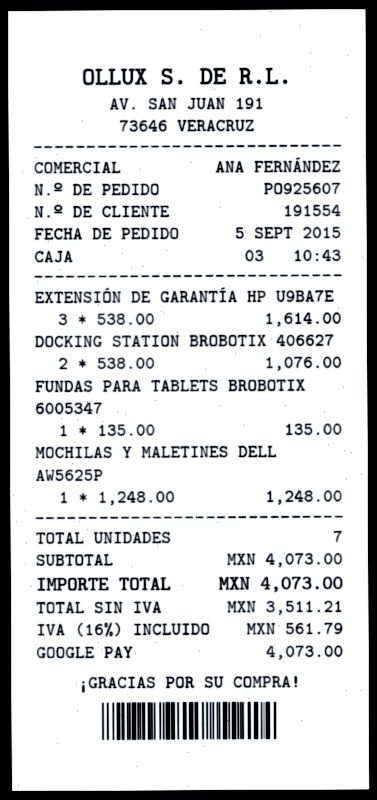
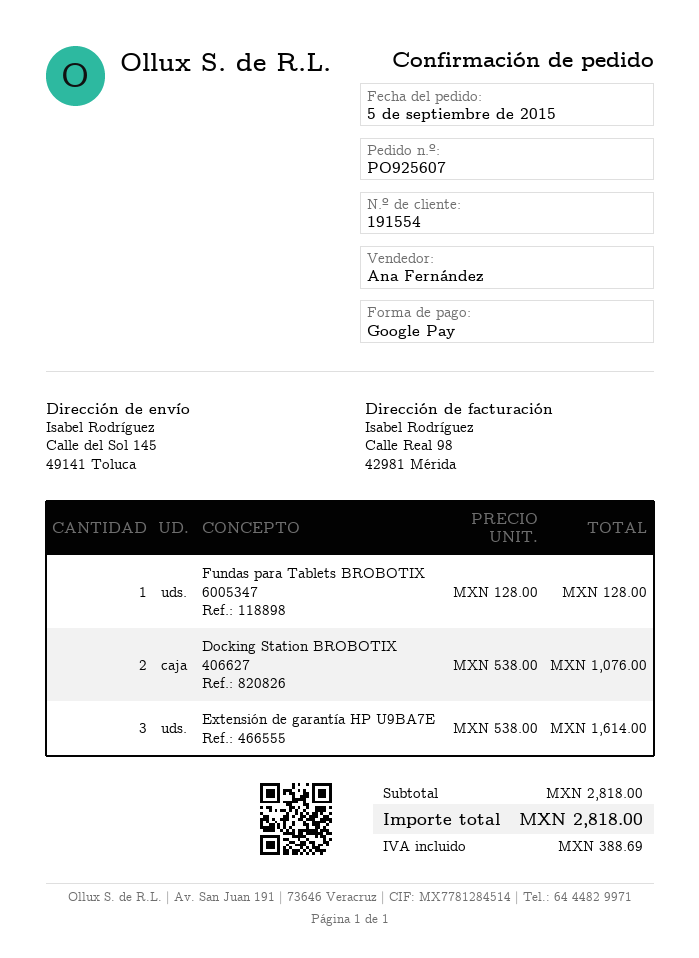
FUNDAS PARA TABLETS BROBOTIX 6005347: 1 x 135.00 = 135.00 -> 1 x 128.00 = 128.00
MOCHILAS Y MALETINES DELL AW5625P: 1 x 1248.00 = 1248.00 -> none
subtotal: 4073.00 -> 2818.00
tax: 561.79 -> 388.69
total: 4073.00 -> 2818.00

